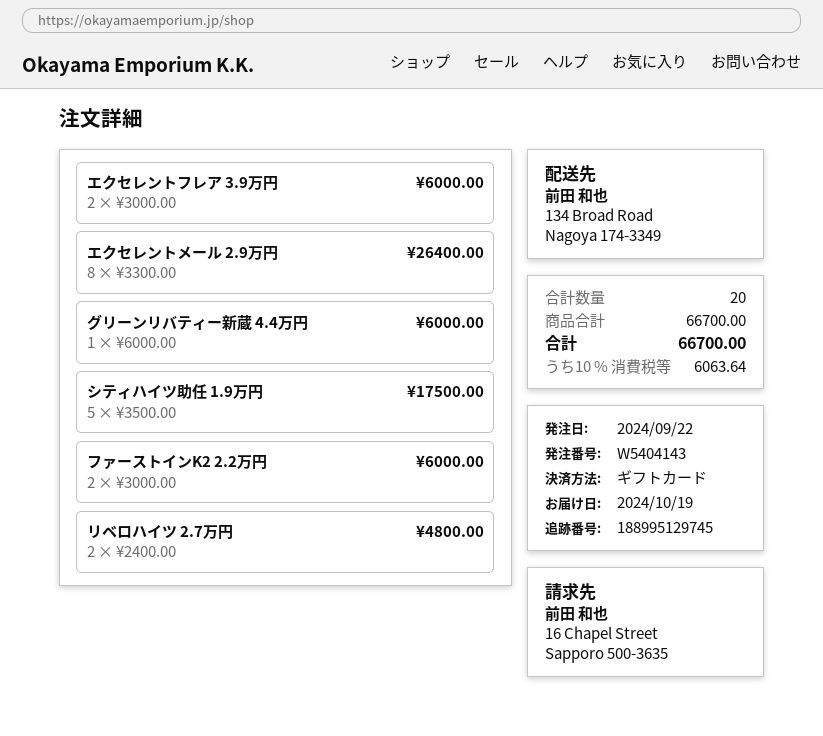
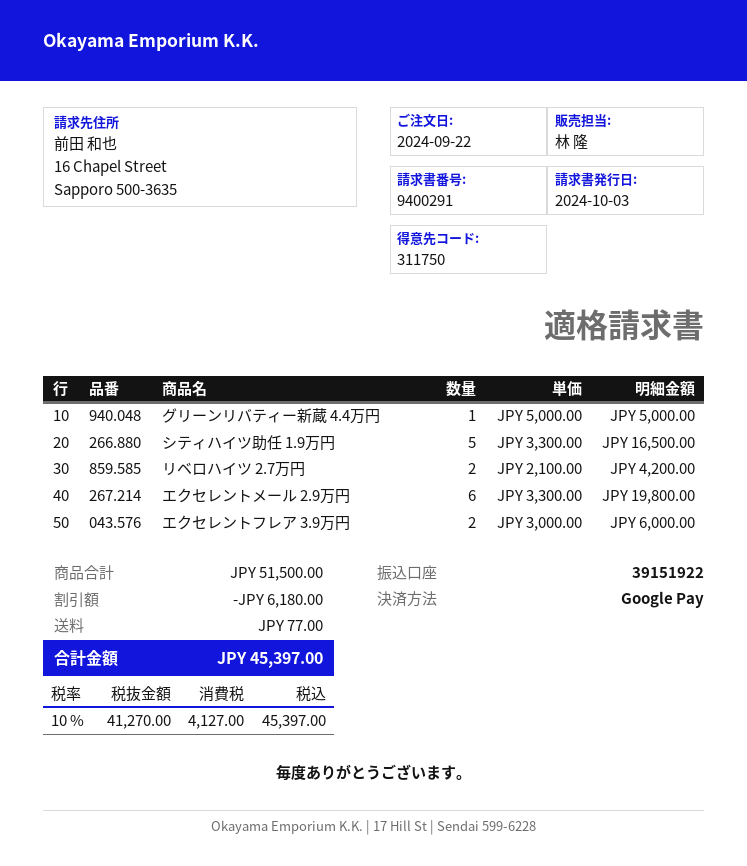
payment method: gift card -> Google Pay
エクセレントメール 2.9万円: 8 x 3300.00 = 26400.00 -> 6 x 3300.00 = 19800.00
グリーンリバティー新蔵 4.4万円: 1 x 6000.00 = 6000.00 -> 1 x 5000.00 = 5000.00
シティハイツ助任 1.9万円: 5 x 3500.00 = 17500.00 -> 5 x 3300.00 = 16500.00
ファーストインK2 2.2万円: 2 x 3000.00 = 6000.00 -> none
リベロハイツ 2.7万円: 2 x 2400.00 = 4800.00 -> 2 x 2100.00 = 4200.00
subtotal: 66700.00 -> 51500.00
discount: none -> 6180.00
shipping: none -> 77.00
tax: 10% = 6063.64 -> 10% = 4127.00
total: 66700.00 -> 45397.00

